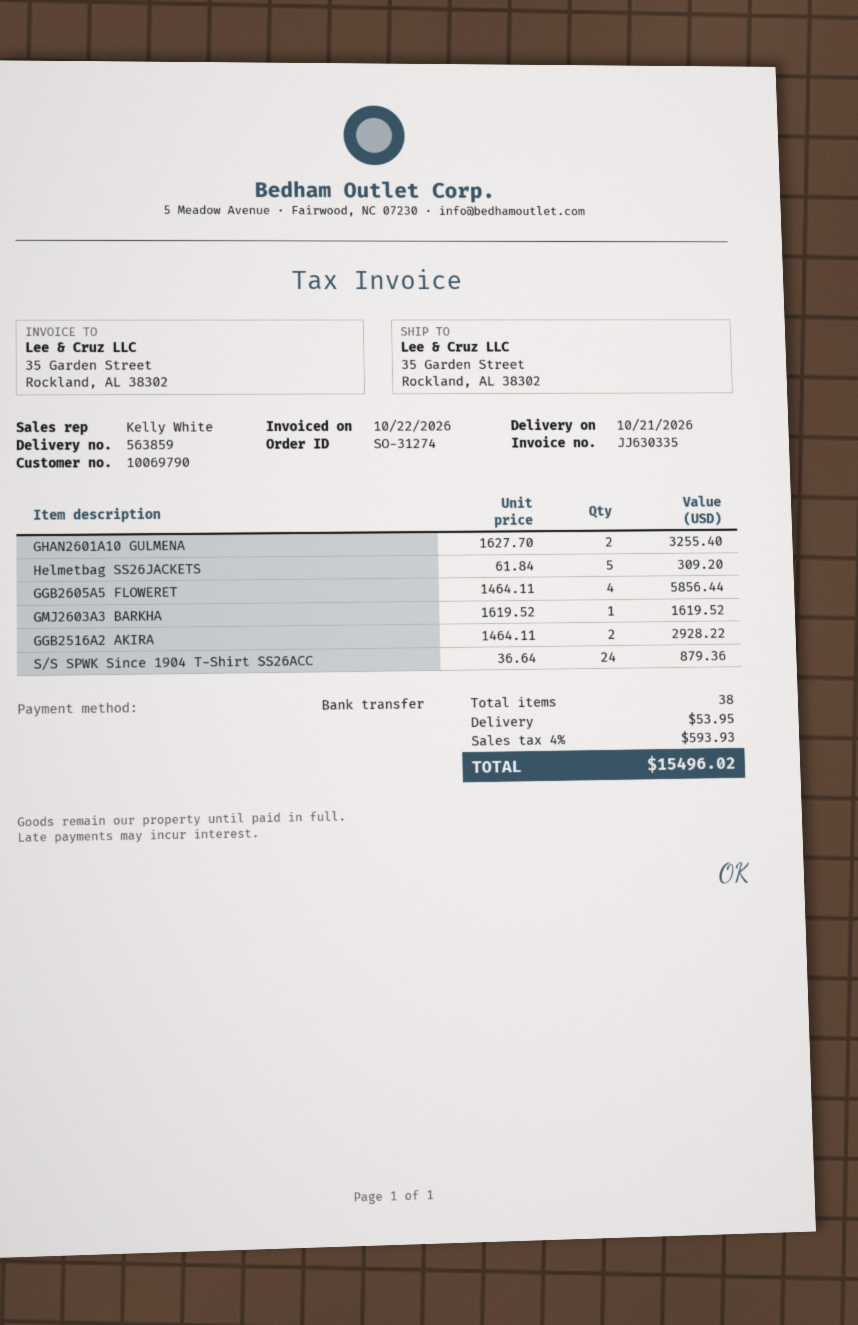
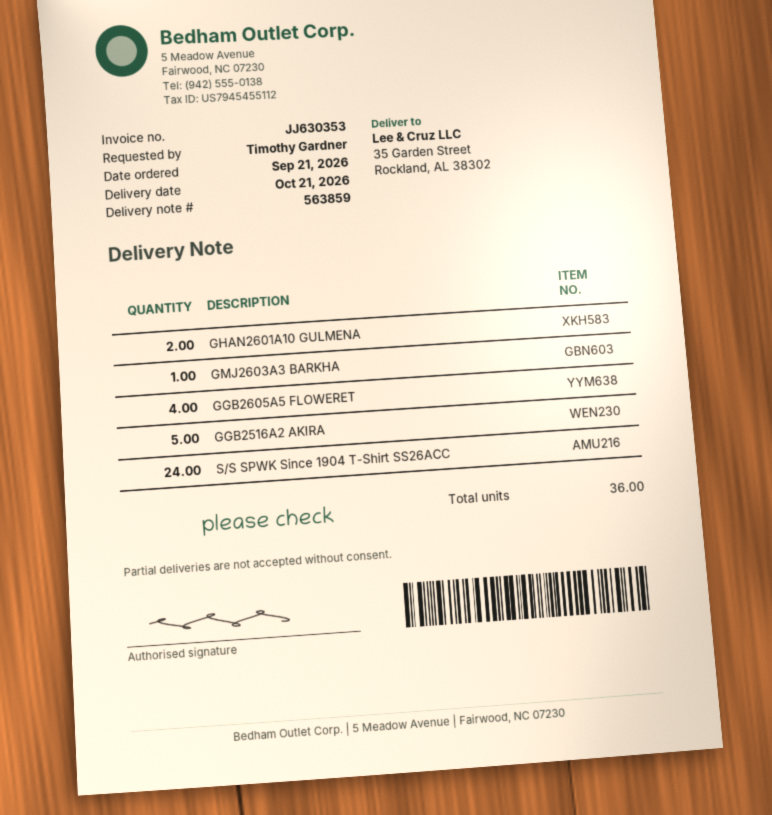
invoice number: JJ630335 -> JJ630353
Helmetbag SS26JACKETS: 5 -> none
GGB2516A2 AKIRA: 2 -> 5
total quantity: 38 -> 36

